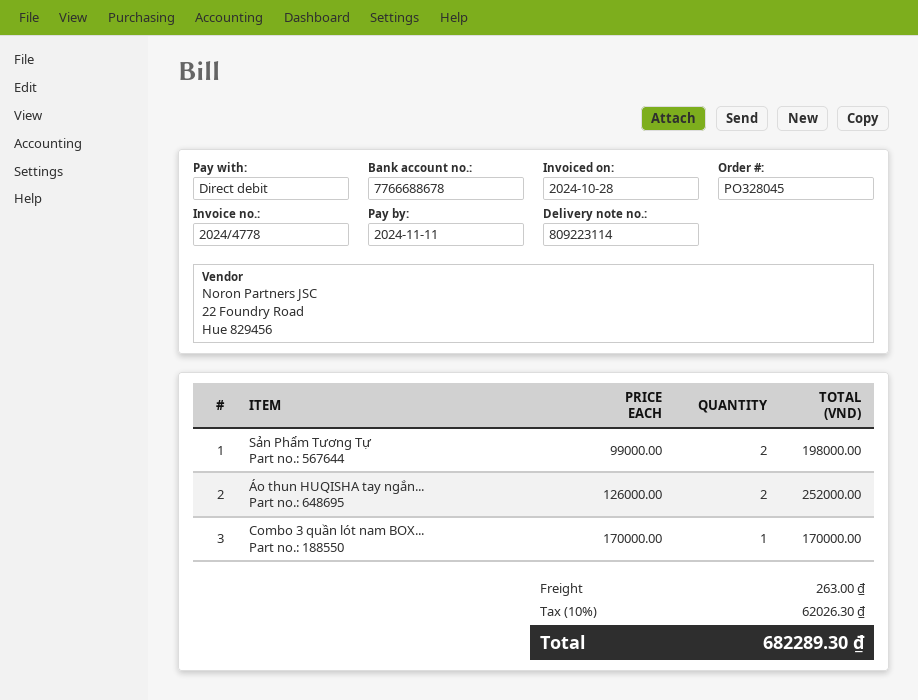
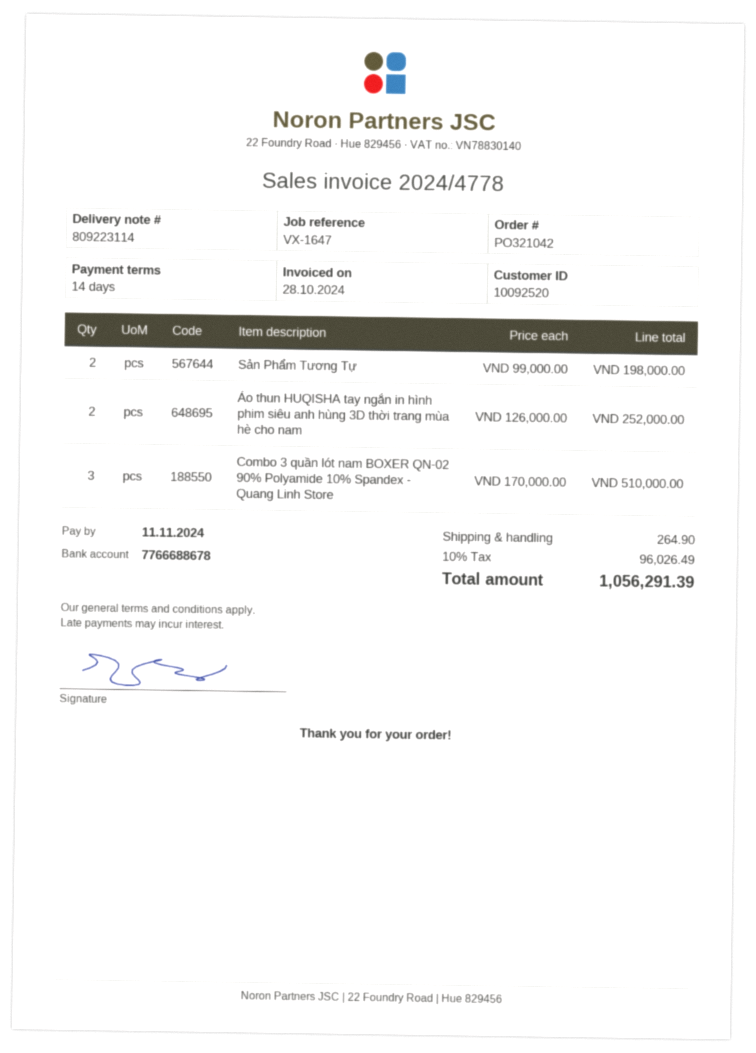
order number: PO328045 -> PO321042
Combo 3 quần lót nam BOX...: 1 x 170000.00 = 170000.00 -> 3 x 170000.00 = 510000.00
shipping: 263.00 -> 264.90
tax: 10% = 62026.30 -> 10% = 96026.49
total: 682289.30 -> 1056291.39

